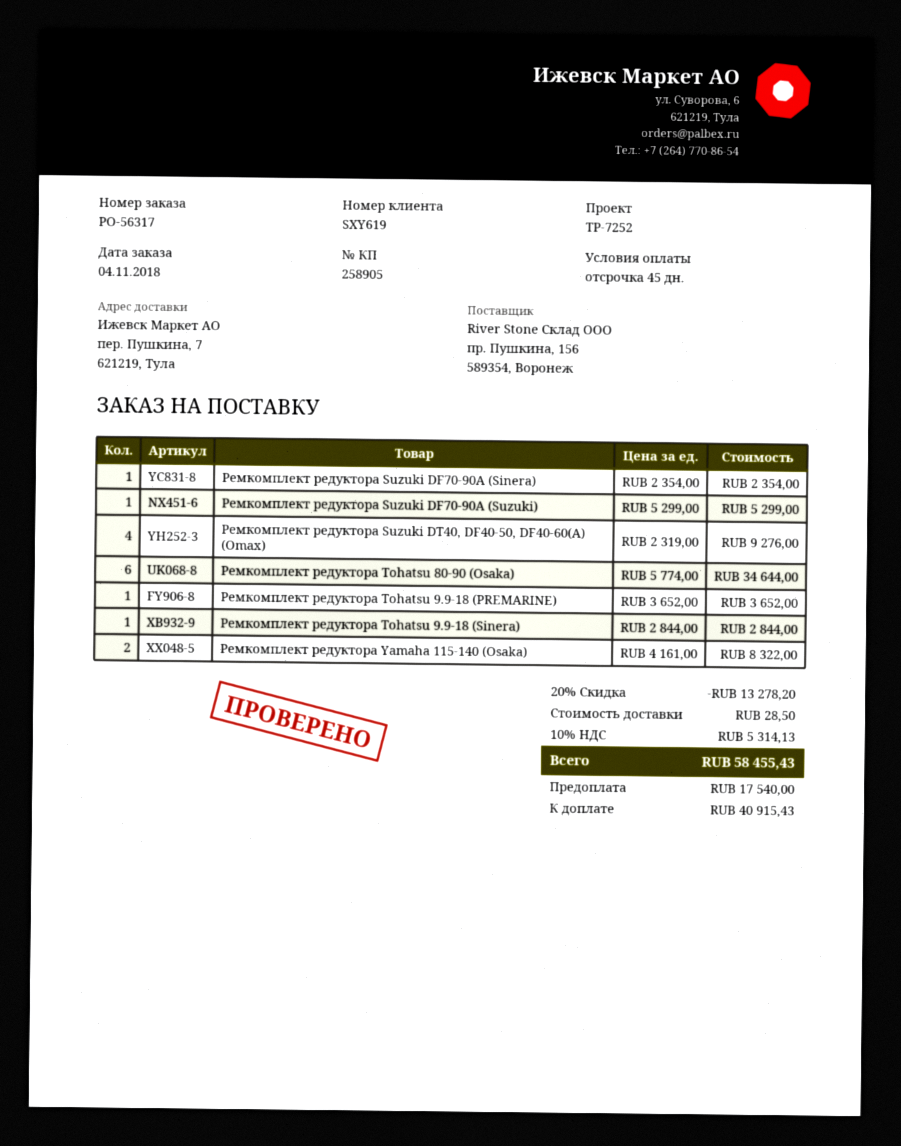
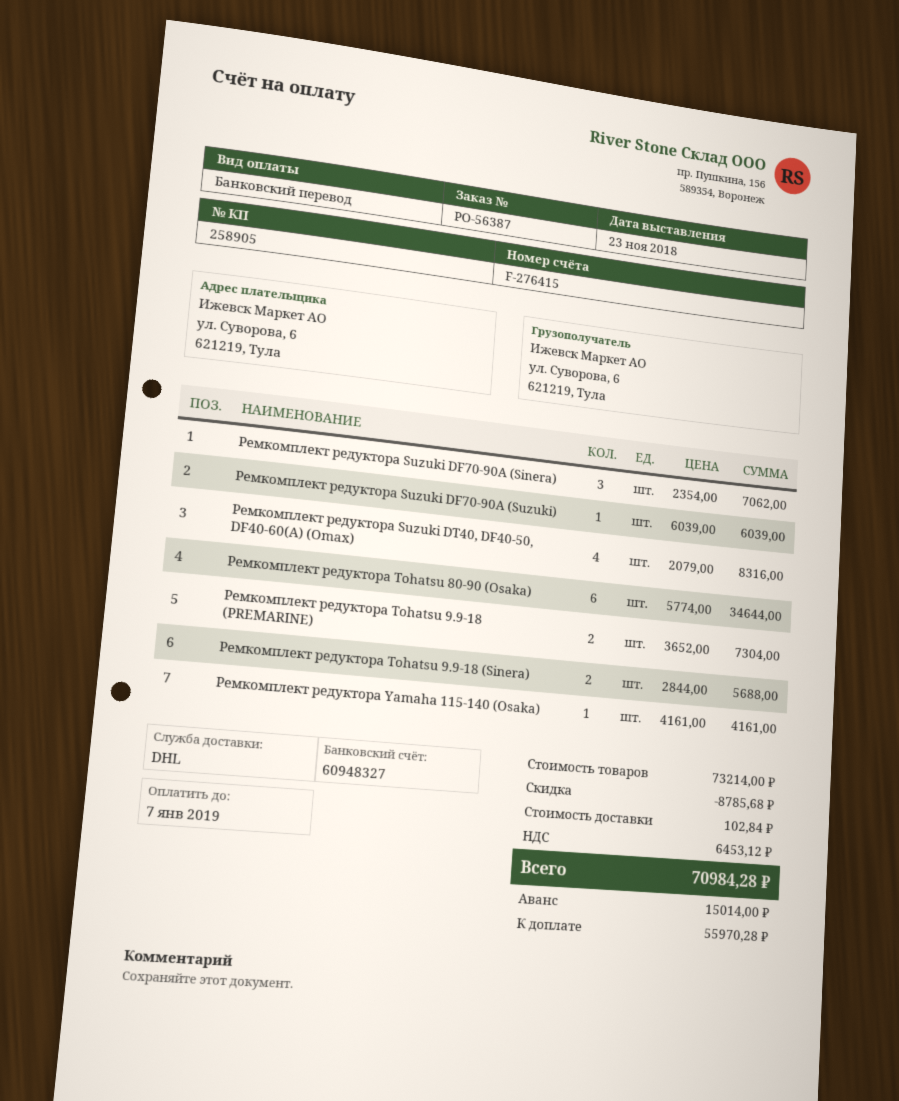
order number: PO-56317 -> PO-56387
ship to: пер. Пушкина, 7, 621219, Тула -> ул. Суворова, 6, 621219, Тула
Ремкомплект редуктора Suzuki DF70-90A (Sinera): 1 x 2354.00 = 2354.00 -> 3 x 2354.00 = 7062.00
Ремкомплект редуктора Suzuki DF70-90A (Suzuki): 1 x 5299.00 = 5299.00 -> 1 x 6039.00 = 6039.00
Ремкомплект редуктора Suzuki DT40, DF40-50, DF40-60(A) (Omax): 4 x 2319.00 = 9276.00 -> 4 x 2079.00 = 8316.00
Ремкомплект редуктора Tohatsu 9.9-18 (PREMARINE): 1 x 3652.00 = 3652.00 -> 2 x 3652.00 = 7304.00
Ремкомплект редуктора Tohatsu 9.9-18 (Sinera): 1 x 2844.00 = 2844.00 -> 2 x 2844.00 = 5688.00
Ремкомплект редуктора Yamaha 115-140 (Osaka): 2 x 4161.00 = 8322.00 -> 1 x 4161.00 = 4161.00
discount: 13278.20 -> 8785.68
shipping: 28.50 -> 102.84
tax: 5314.13 -> 6453.12
total: 58455.43 -> 70984.28
deposit: 17540.00 -> 15014.00
balance: 40915.43 -> 55970.28

